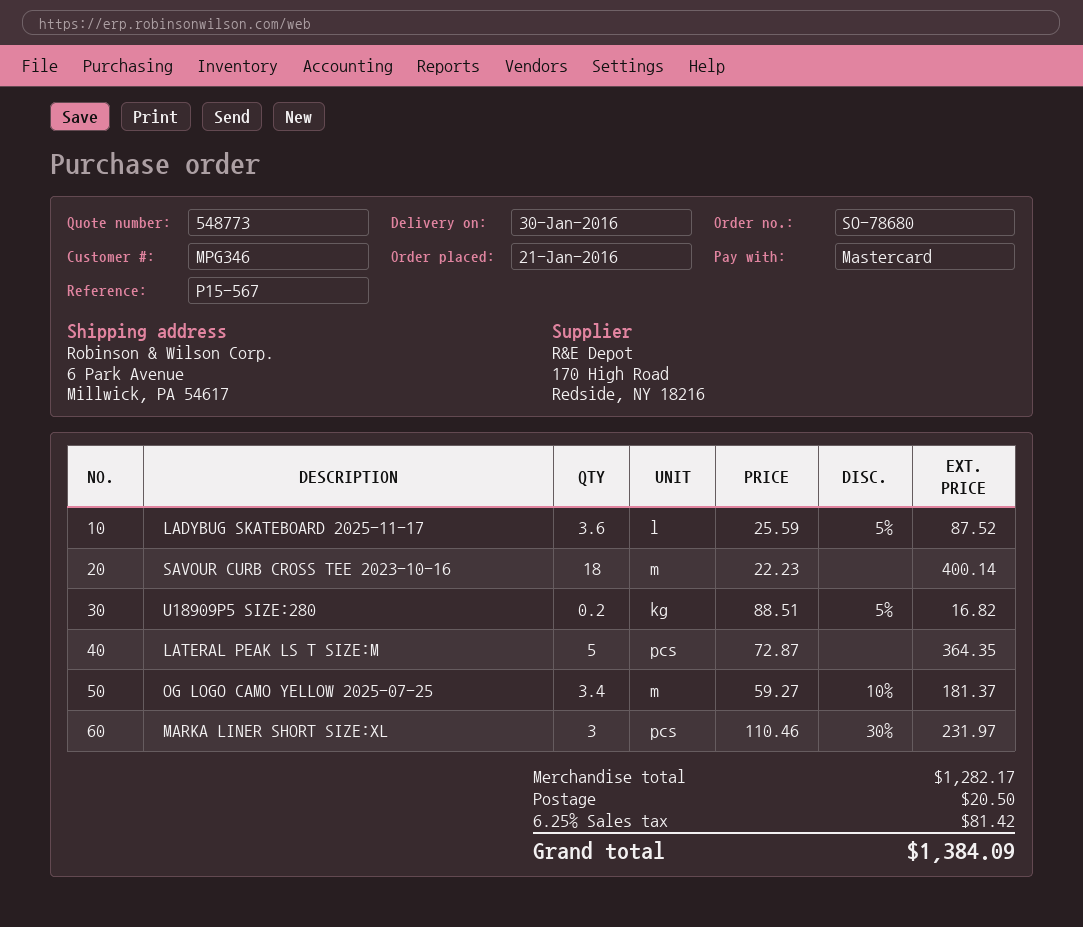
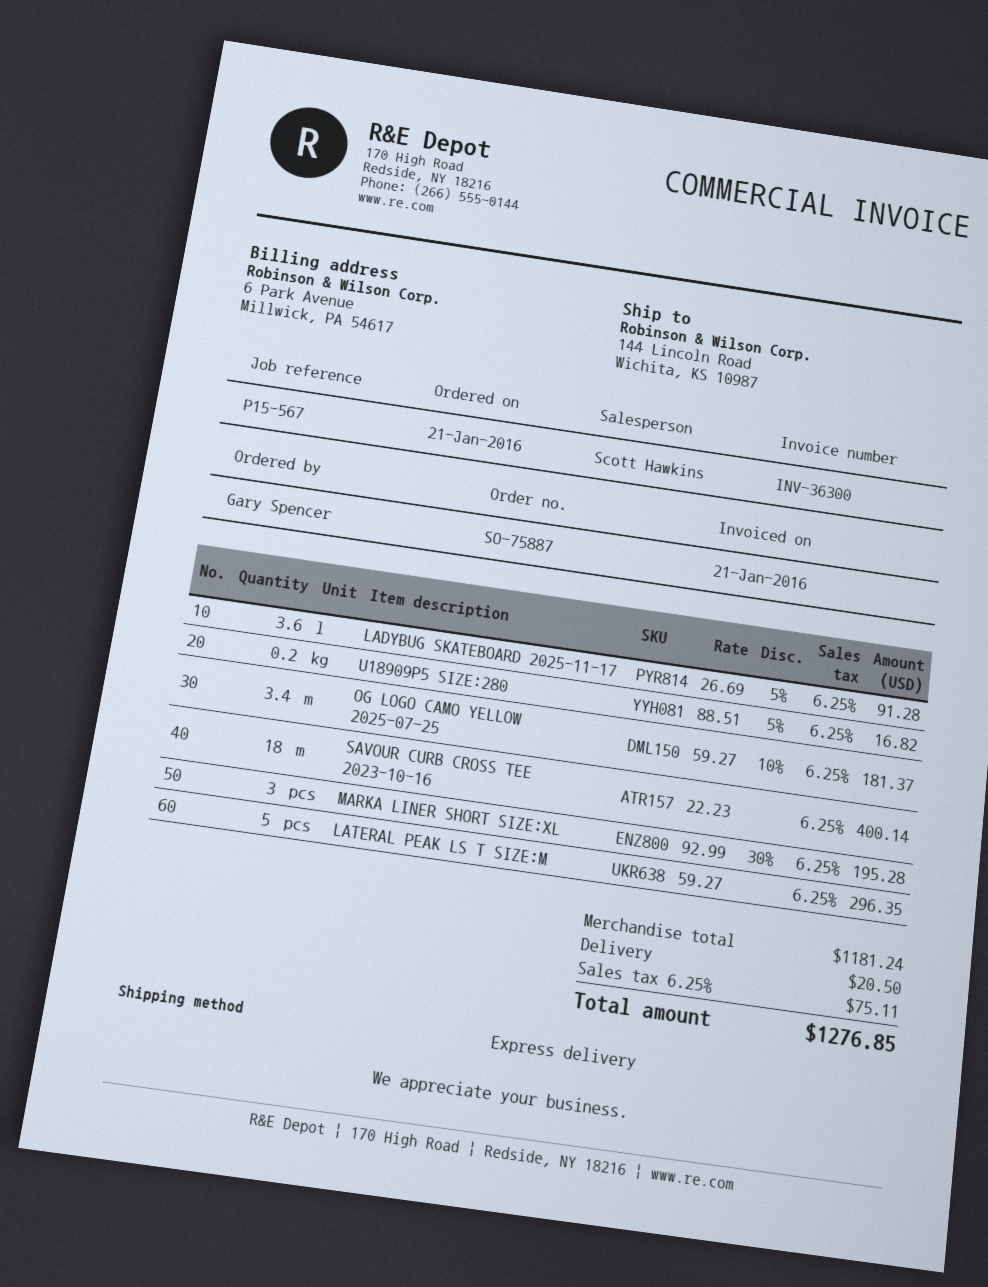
order number: SO-78680 -> SO-75887
ship to: 6 Park Avenue, Millwick, PA 54617 -> 144 Lincoln Road, Wichita, KS 10987
LADYBUG SKATEBOARD 2025-11-17: 3.6 x 25.59 - 5% = 87.52 -> 3.6 x 26.69 - 5% = 91.28
LATERAL PEAK LS T SIZE:M: 5 x 72.87 = 364.35 -> 5 x 59.27 = 296.35
MARKA LINER SHORT SIZE:XL: 3 x 110.46 - 30% = 231.97 -> 3 x 92.99 - 30% = 195.28
subtotal: 1282.17 -> 1181.24
tax: 6.25% = 81.42 -> 6.25% = 75.11
total: 1384.09 -> 1276.85

